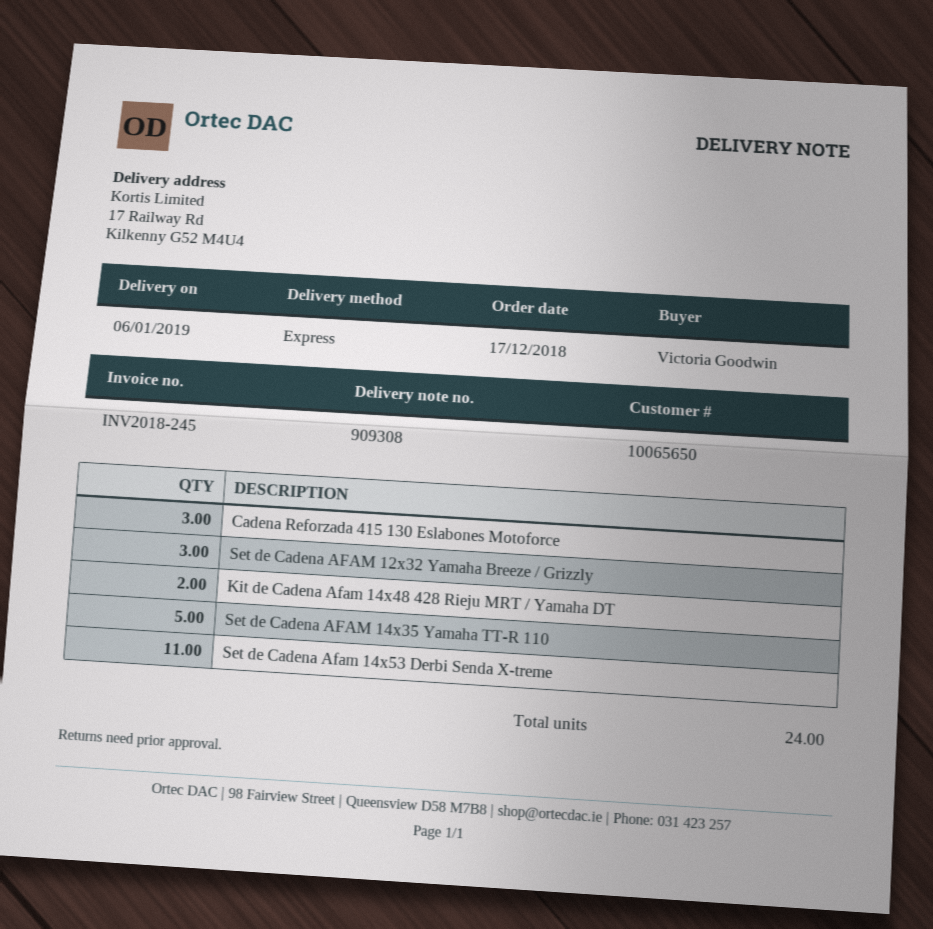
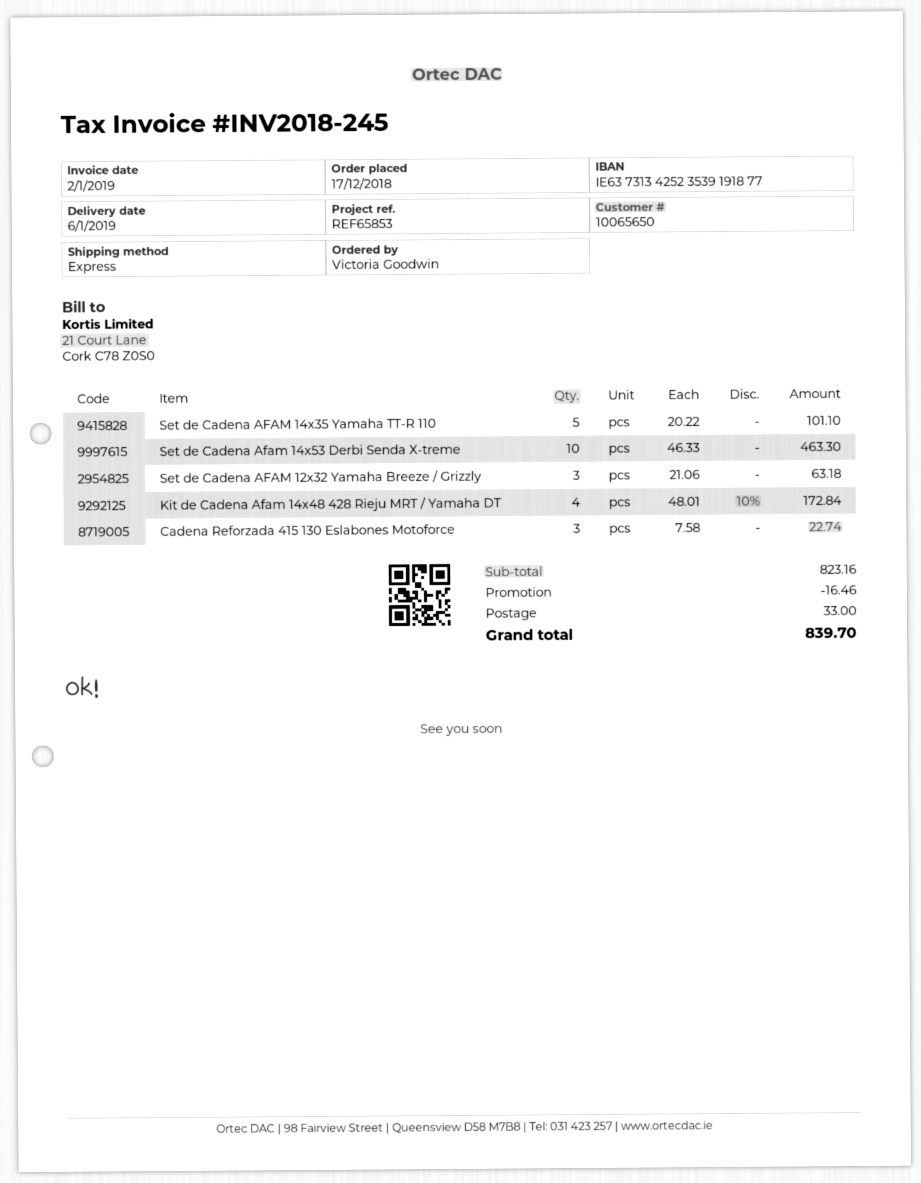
Kit de Cadena Afam 14x48 428 Rieju MRT / Yamaha DT: 2 -> 4
Set de Cadena Afam 14x53 Derbi Senda X-treme: 11 -> 10

